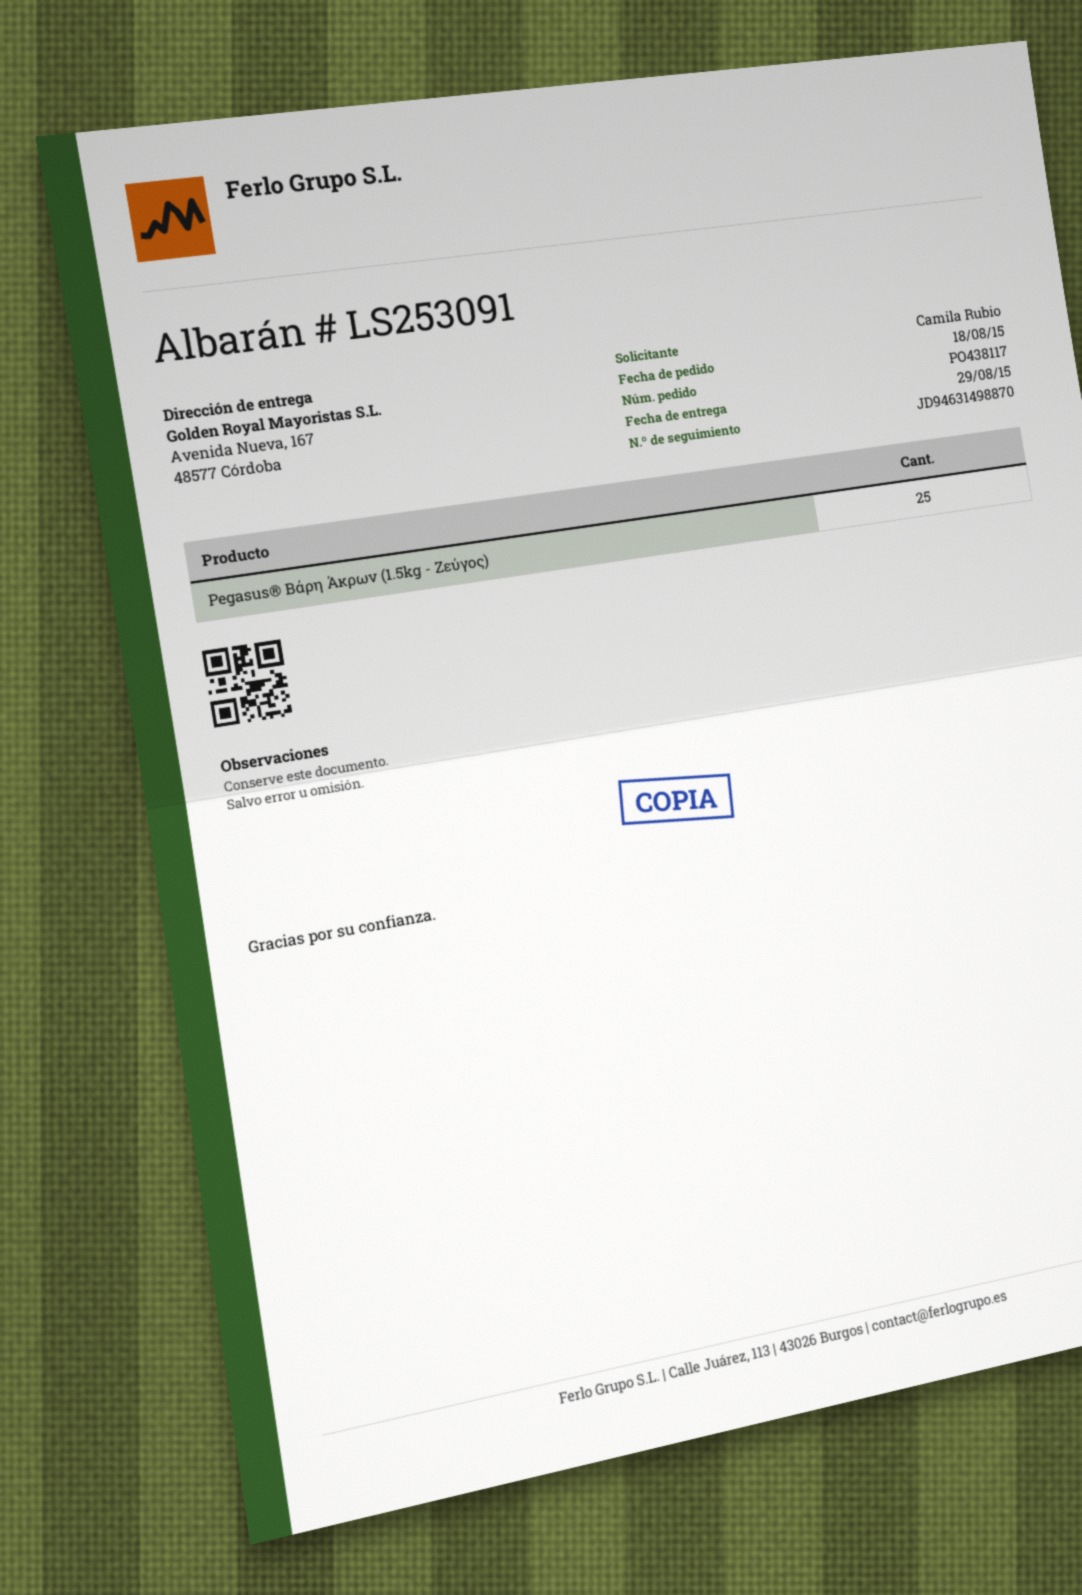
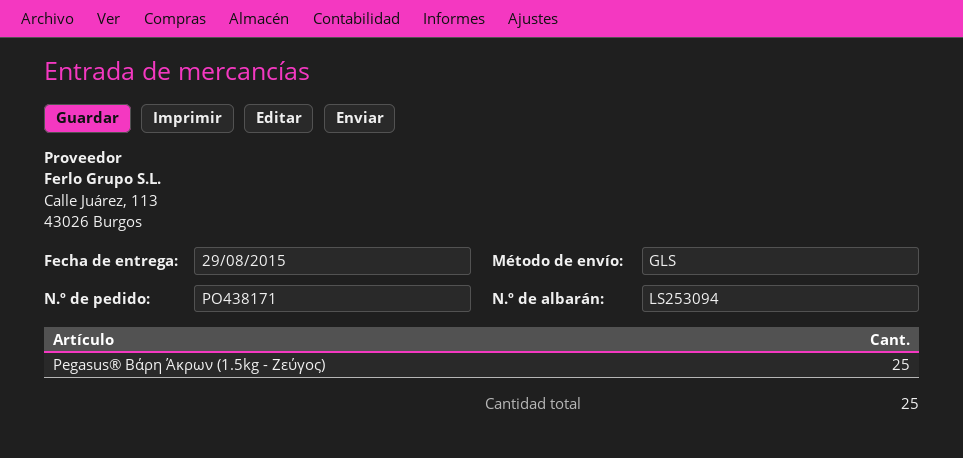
order number: PO438117 -> PO438171
delivery note number: LS253091 -> LS253094

